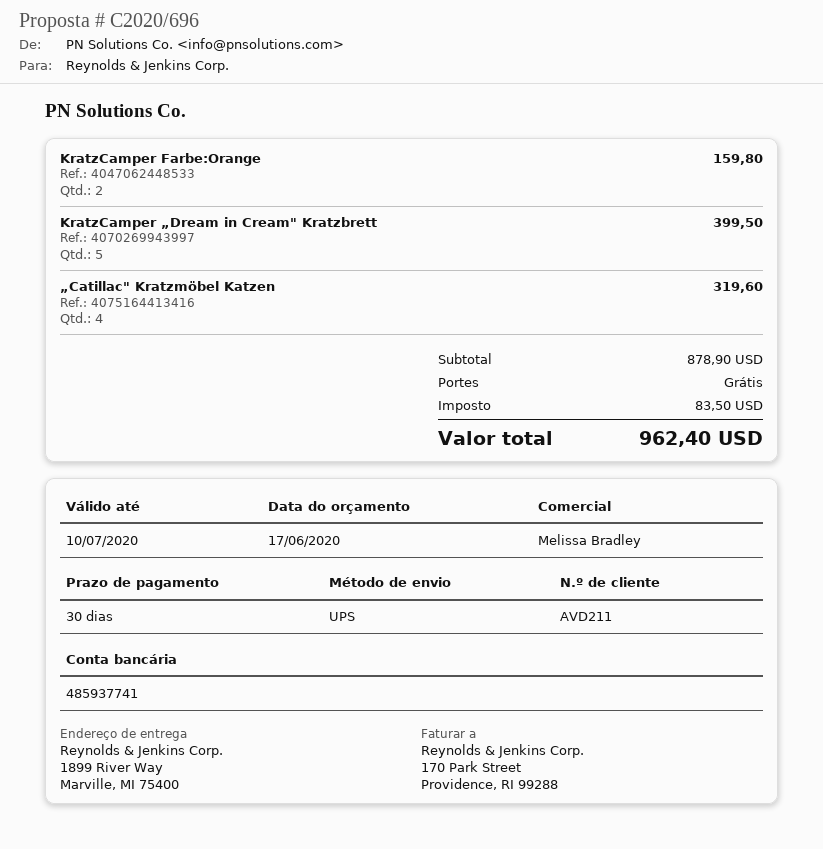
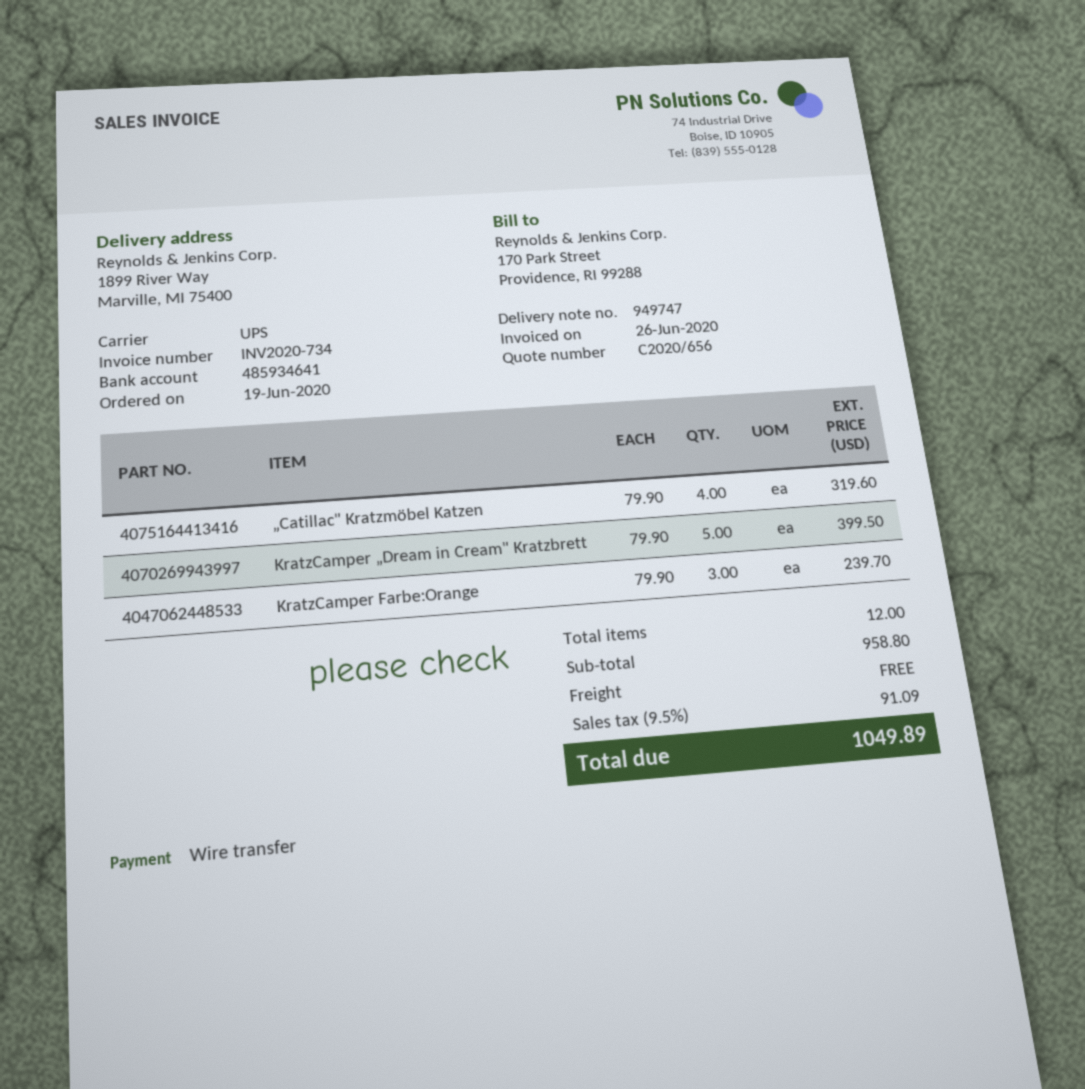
quote number: C2020/696 -> C2020/656
bank account: 485937741 -> 485934641
KratzCamper Farbe:Orange: 2 for 159.80 -> 3 for 239.70
subtotal: 878.90 -> 958.80
tax: 83.50 -> 91.09
total: 962.40 -> 1049.89

